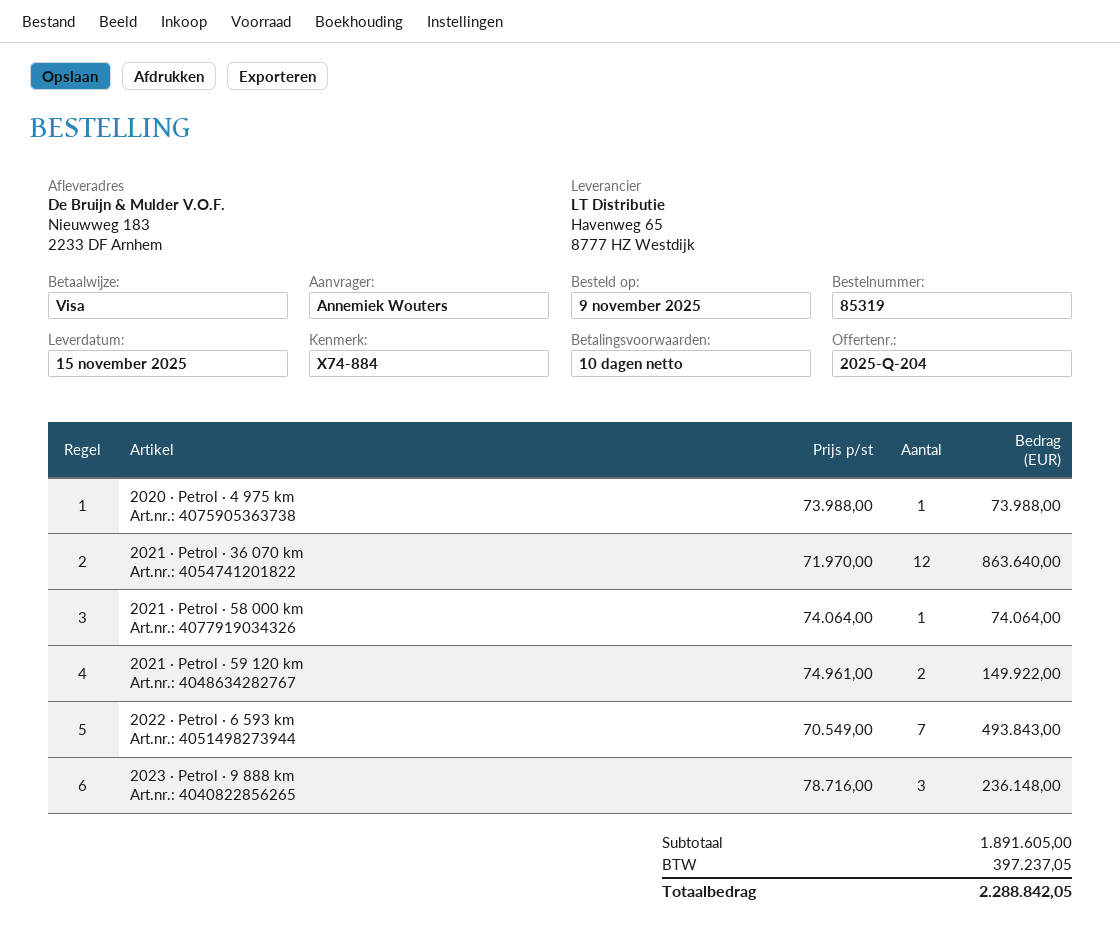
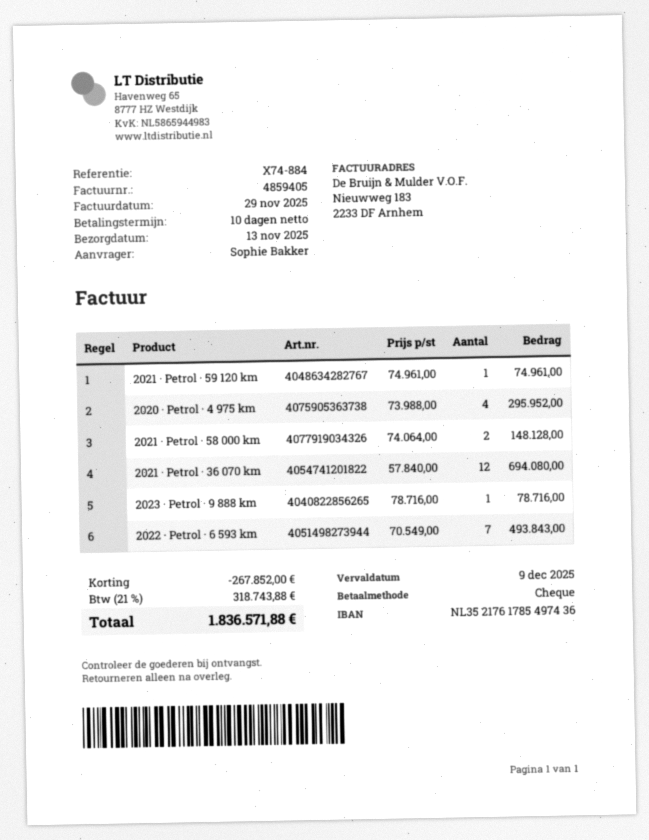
delivery date: 2025-11-15 -> 2025-11-13
ordered by: Annemiek Wouters -> Sophie Bakker
payment method: Visa -> cheque
2020 · Petrol · 4 975 km: 1 x 73988.00 = 73988.00 -> 4 x 73988.00 = 295952.00
2021 · Petrol · 36 070 km: 12 x 71970.00 = 863640.00 -> 12 x 57840.00 = 694080.00
2021 · Petrol · 58 000 km: 1 x 74064.00 = 74064.00 -> 2 x 74064.00 = 148128.00
2021 · Petrol · 59 120 km: 2 x 74961.00 = 149922.00 -> 1 x 74961.00 = 74961.00
2023 · Petrol · 9 888 km: 3 x 78716.00 = 236148.00 -> 1 x 78716.00 = 78716.00
discount: none -> 267852.00
tax: 397237.05 -> 318743.88
total: 2288842.05 -> 1836571.88

